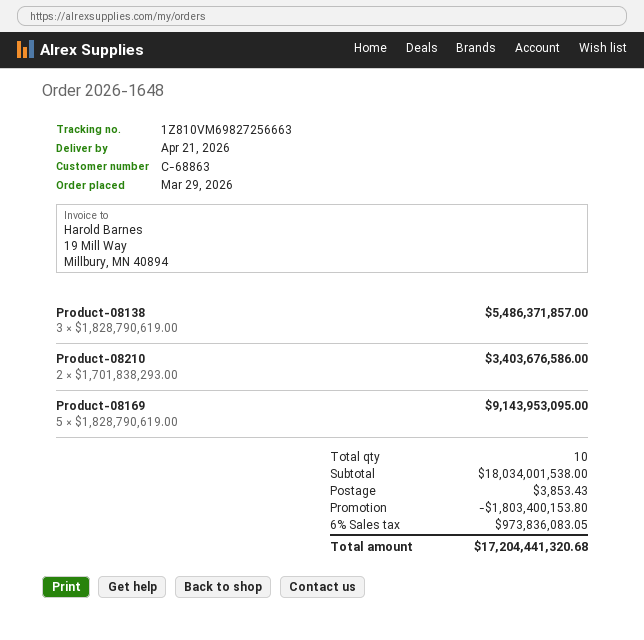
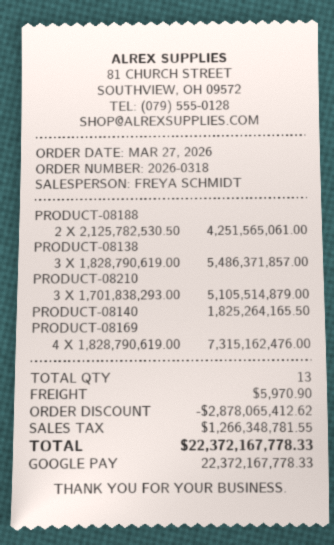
order number: 2026-1648 -> 2026-0318
order date: 2026-03-29 -> 2026-03-27
Product-08210: 2 x 1701838293.00 = 3403676586.00 -> 3 x 1701838293.00 = 5105514879.00
Product-08169: 5 x 1828790619.00 = 9143953095.00 -> 4 x 1828790619.00 = 7315162476.00
PRODUCT-08188: none -> 2 x 2125782530.50 = 4251565061.00
PRODUCT-08140: none -> 1 x 1825264165.50 = 1825264165.50
total quantity: 10 -> 13
discount: 1803400153.80 -> 2878065412.62
shipping: 3853.43 -> 5970.90
tax: 973836083.05 -> 1266348781.55
total: 17204441320.68 -> 22372167778.33

